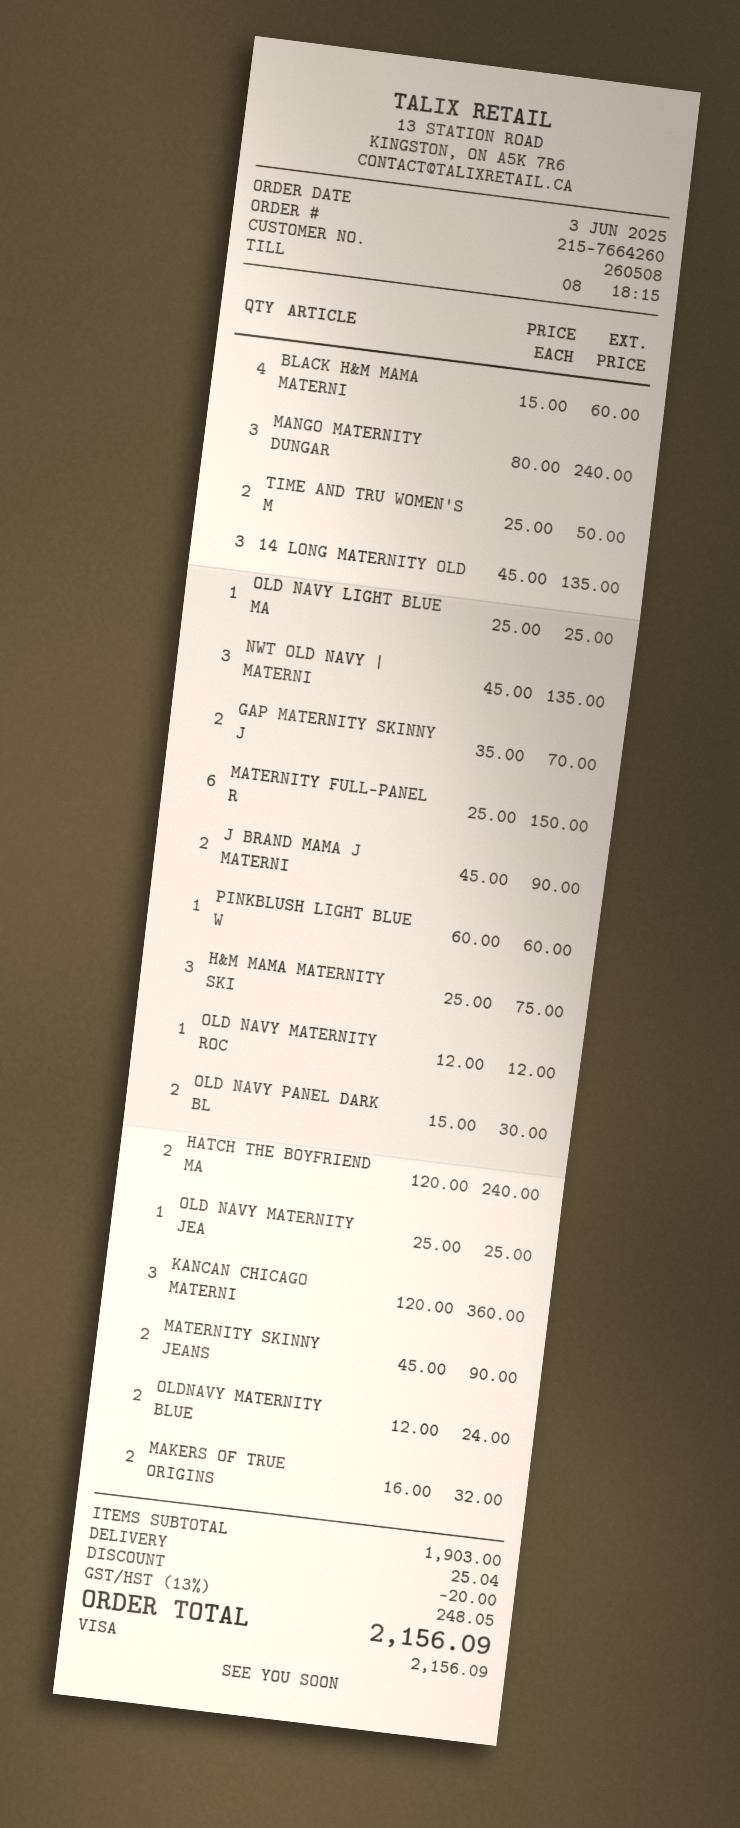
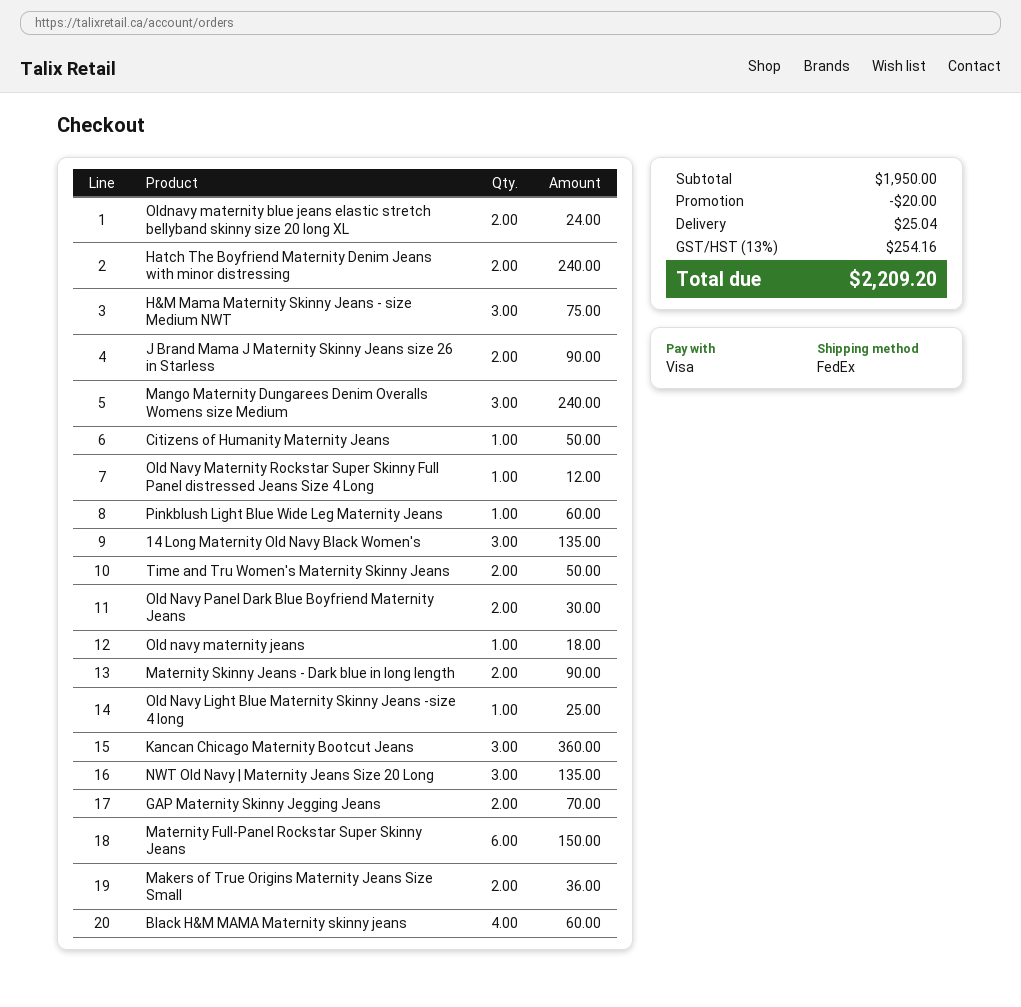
OLD NAVY MATERNITY JEA: 1 for 25.00 -> 1 for 18.00
MAKERS OF TRUE ORIGINS: 2 for 32.00 -> 2 for 36.00
Citizens of Humanity Maternity Jeans: none -> 1 for 50.00
subtotal: 1903.00 -> 1950.00
tax: 13% = 248.05 -> 13% = 254.16
total: 2156.09 -> 2209.20

